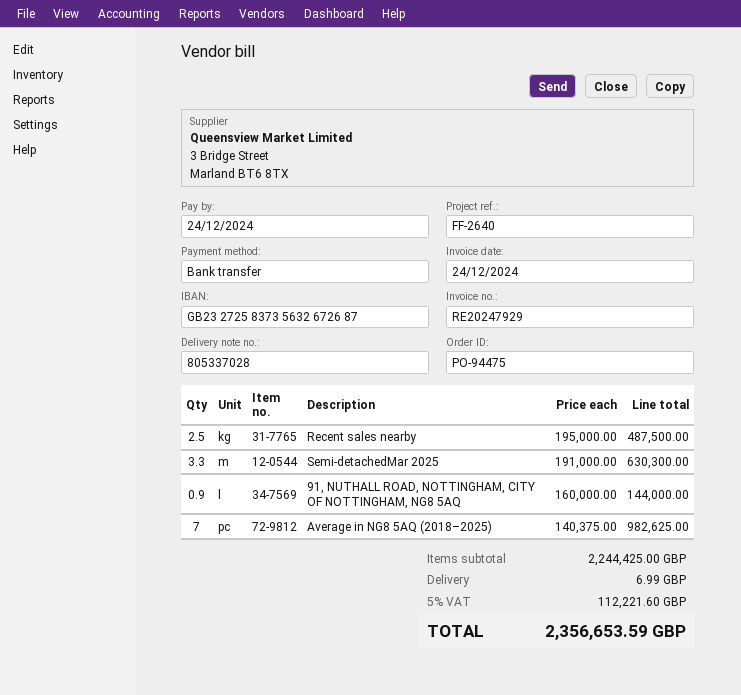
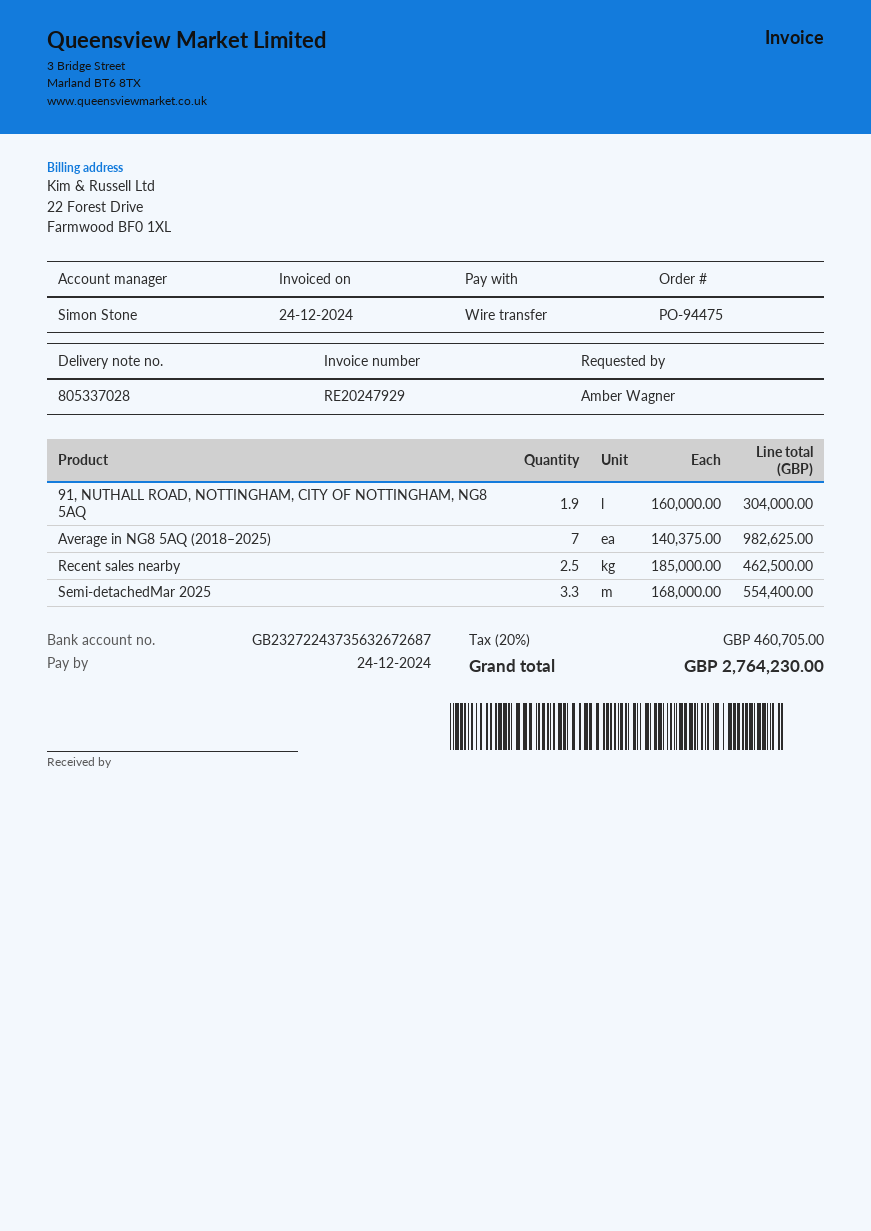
bank account: GB23272583735632672687 -> GB23272243735632672687
Recent sales nearby: 2.5 x 195000.00 = 487500.00 -> 2.5 x 185000.00 = 462500.00
Semi-detachedMar 2025: 3.3 x 191000.00 = 630300.00 -> 3.3 x 168000.00 = 554400.00
91, NUTHALL ROAD, NOTTINGHAM, CITY OF NOTTINGHAM, NG8 5AQ: 0.9 x 160000.00 = 144000.00 -> 1.9 x 160000.00 = 304000.00
shipping: 6.99 -> none
tax: 5% = 112221.60 -> 20% = 460705.00
total: 2356653.59 -> 2764230.00

